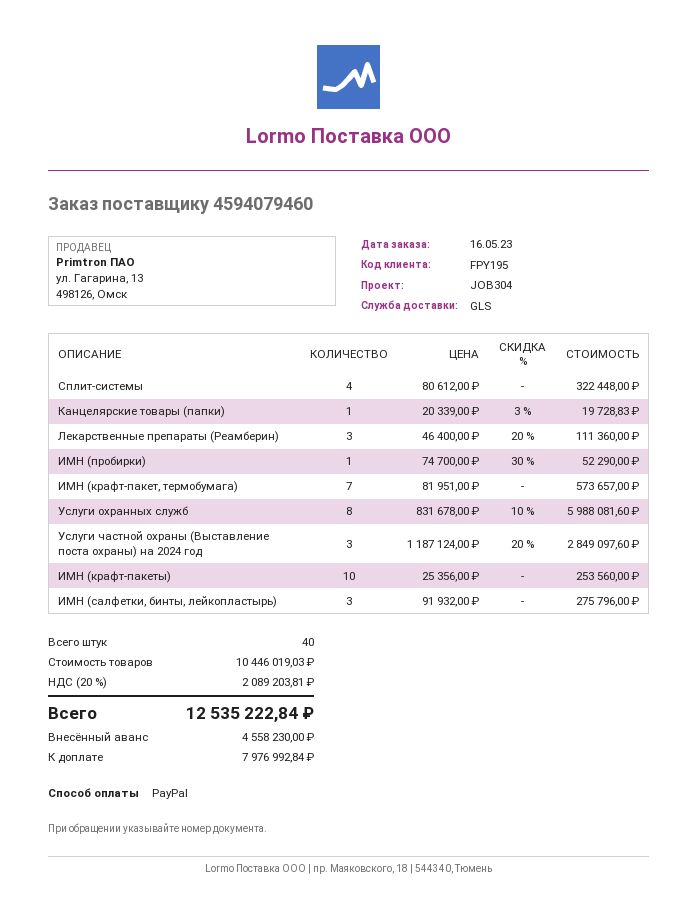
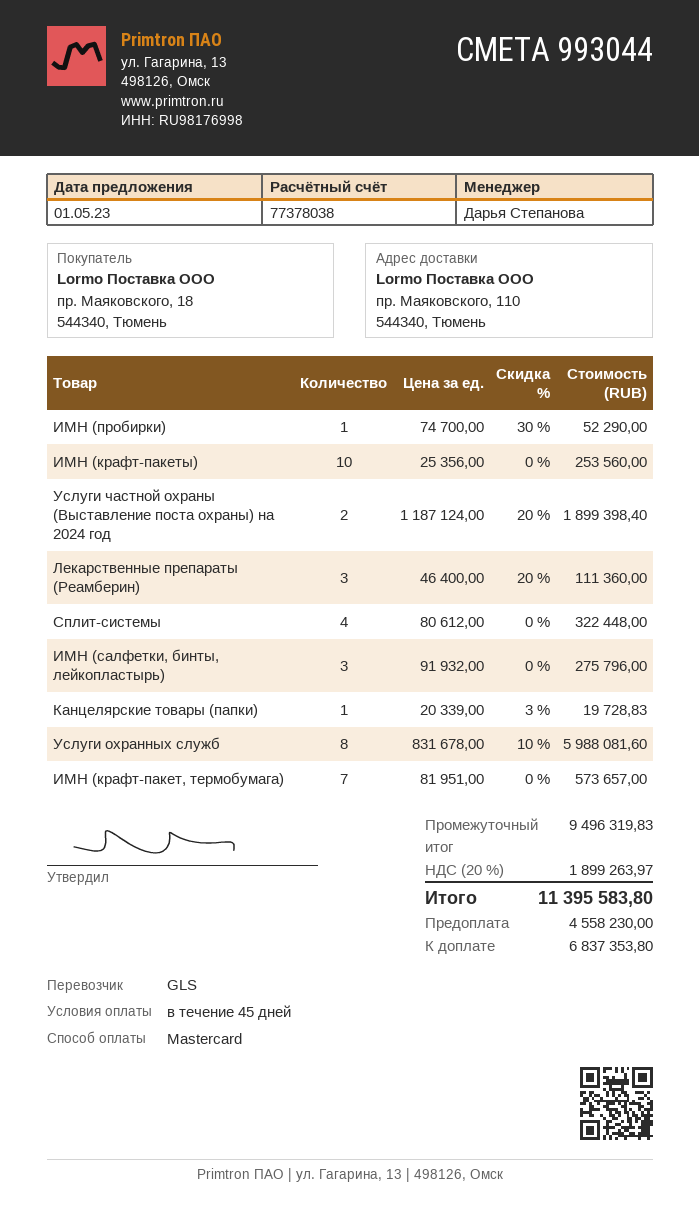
payment method: PayPal -> Mastercard
Услуги частной охраны (Выставление поста охраны) на 2024 год: 3 x 1187124.00 - 20% = 2849097.60 -> 2 x 1187124.00 - 20% = 1899398.40
subtotal: 10446019.03 -> 9496319.83
tax: 20% = 2089203.81 -> 20% = 1899263.97
total: 12535222.84 -> 11395583.80
balance: 7976992.84 -> 6837353.80

